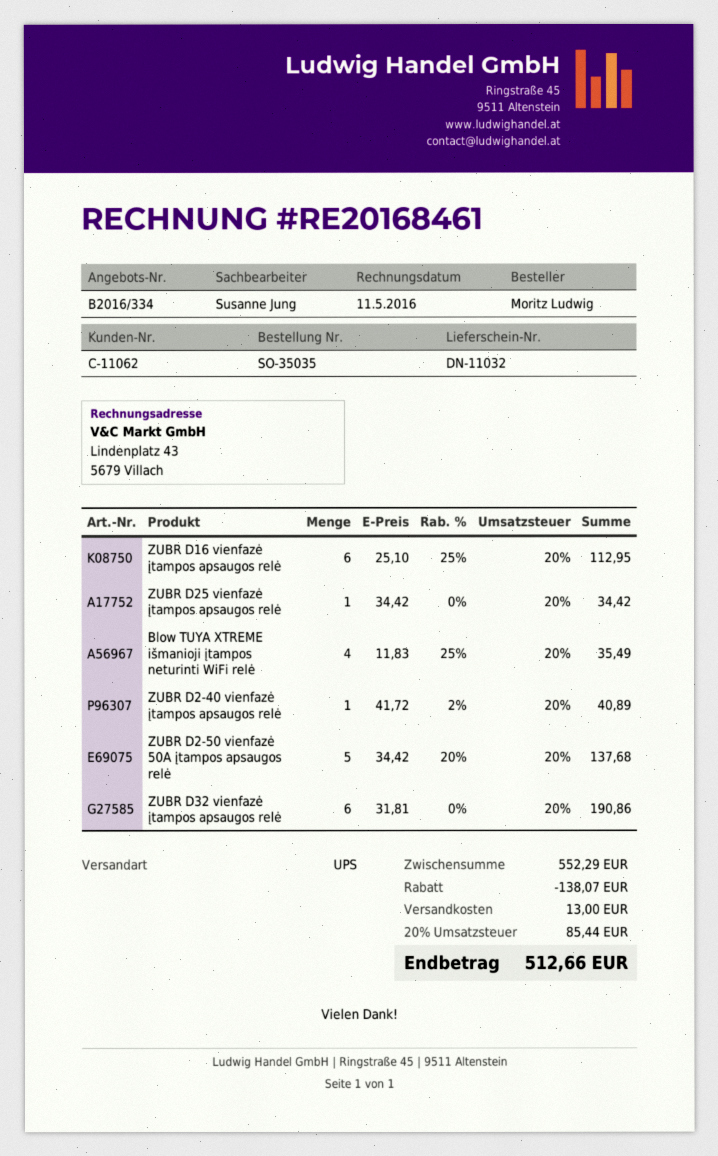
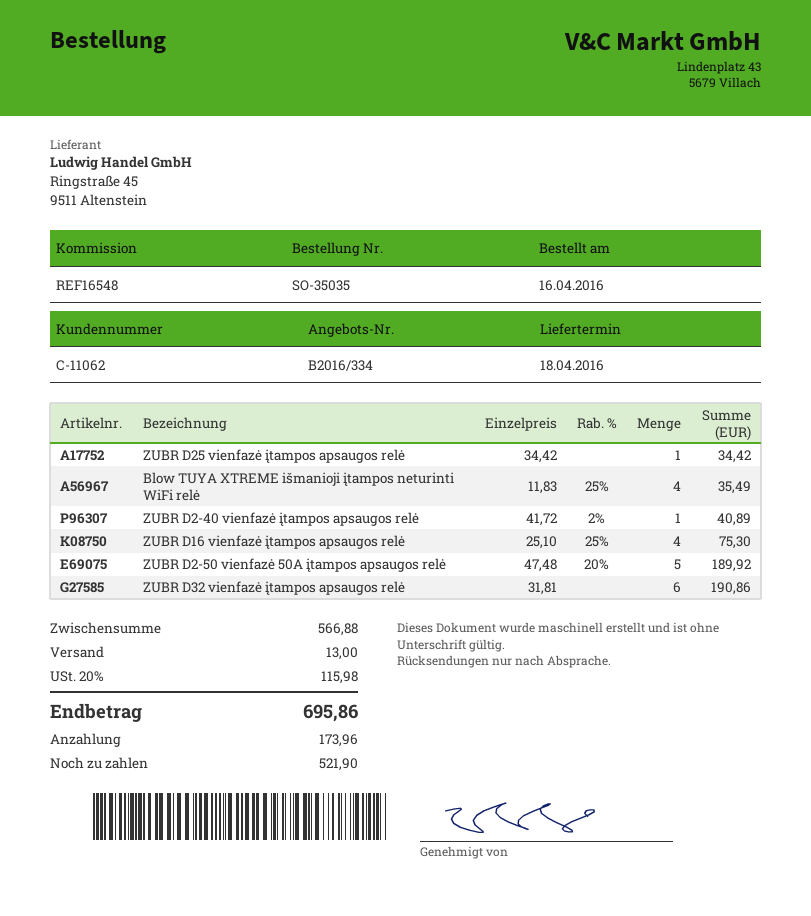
ZUBR D16 vienfazė įtampos apsaugos relė: 6 x 25.10 - 25% = 112.95 -> 4 x 25.10 - 25% = 75.30
ZUBR D2-50 vienfazė 50A įtampos apsaugos relė: 5 x 34.42 - 20% = 137.68 -> 5 x 47.48 - 20% = 189.92
subtotal: 552.29 -> 566.88
discount: 138.07 -> none
tax: 20% = 85.44 -> 20% = 115.98
total: 512.66 -> 695.86

